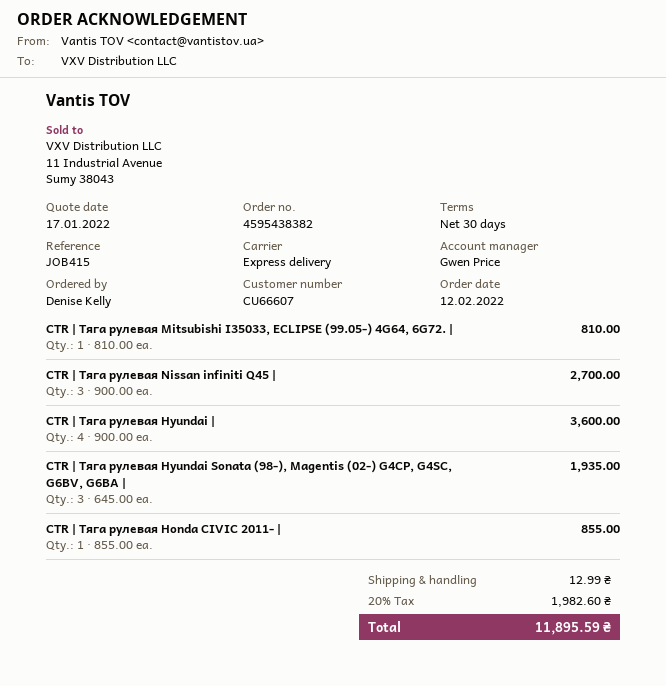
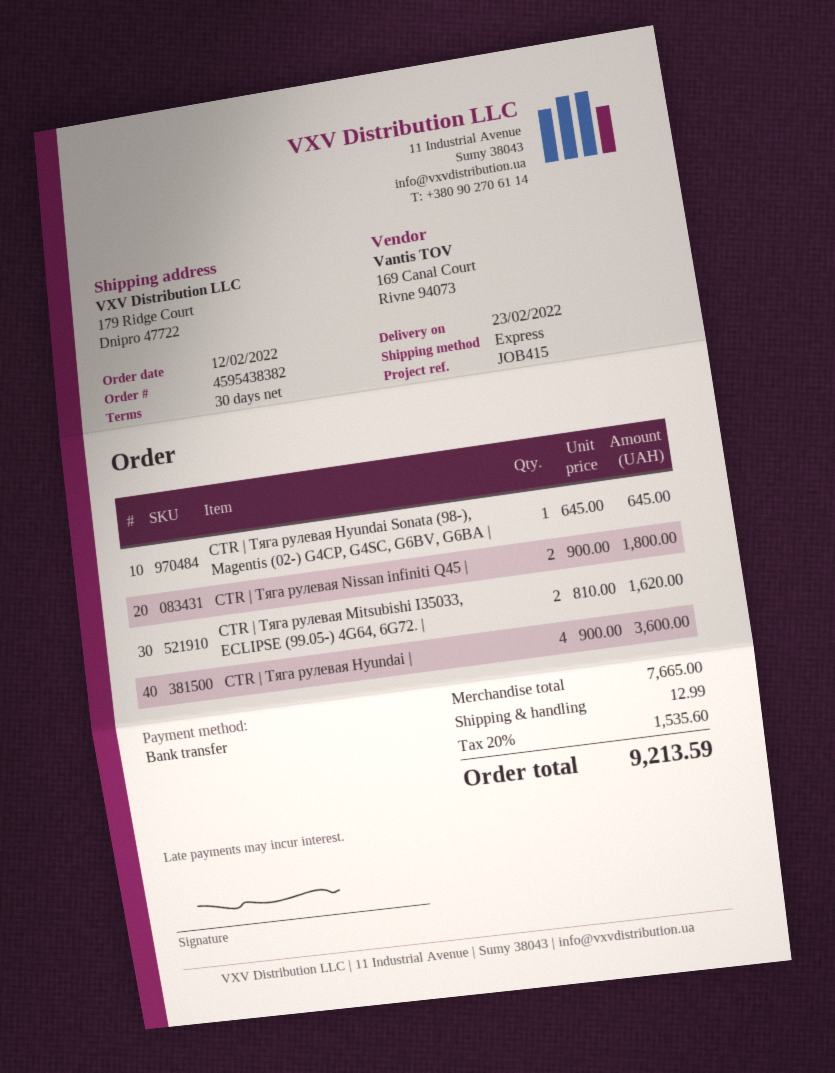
CTR | Тяга рулевая Mitsubishi I35033, ECLIPSE (99.05-) 4G64, 6G72. |: 1 x 810.00 = 810.00 -> 2 x 810.00 = 1620.00
CTR | Тяга рулевая Nissan infiniti Q45 |: 3 x 900.00 = 2700.00 -> 2 x 900.00 = 1800.00
CTR | Тяга рулевая Hyundai Sonata (98-), Magentis (02-) G4CP, G4SC, G6BV, G6BA |: 3 x 645.00 = 1935.00 -> 1 x 645.00 = 645.00
CTR | Тяга рулевая Honda CIVIC 2011- |: 1 x 855.00 = 855.00 -> none
tax: 20% = 1982.60 -> 20% = 1535.60
total: 11895.59 -> 9213.59

